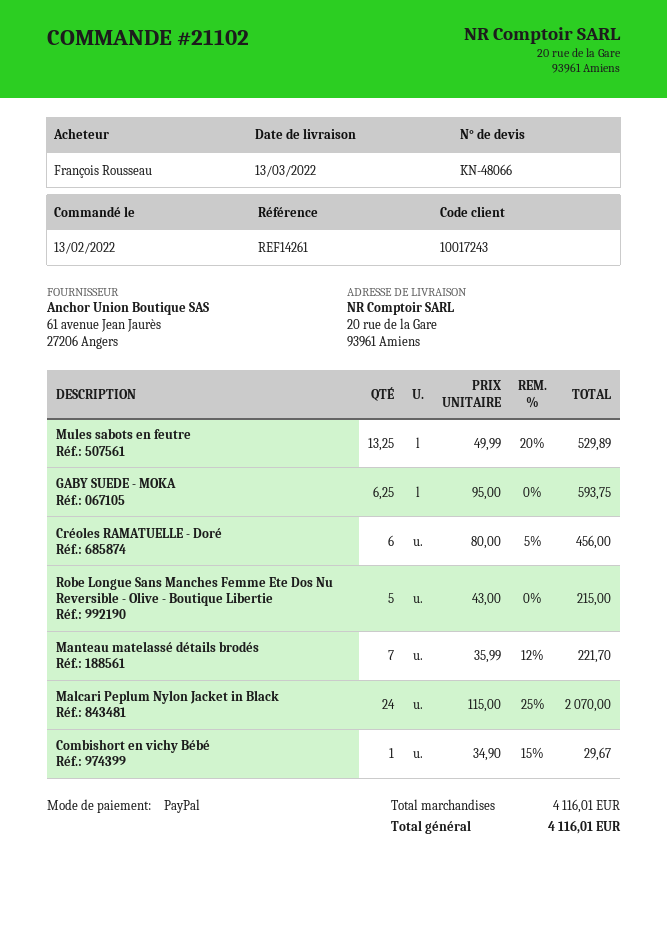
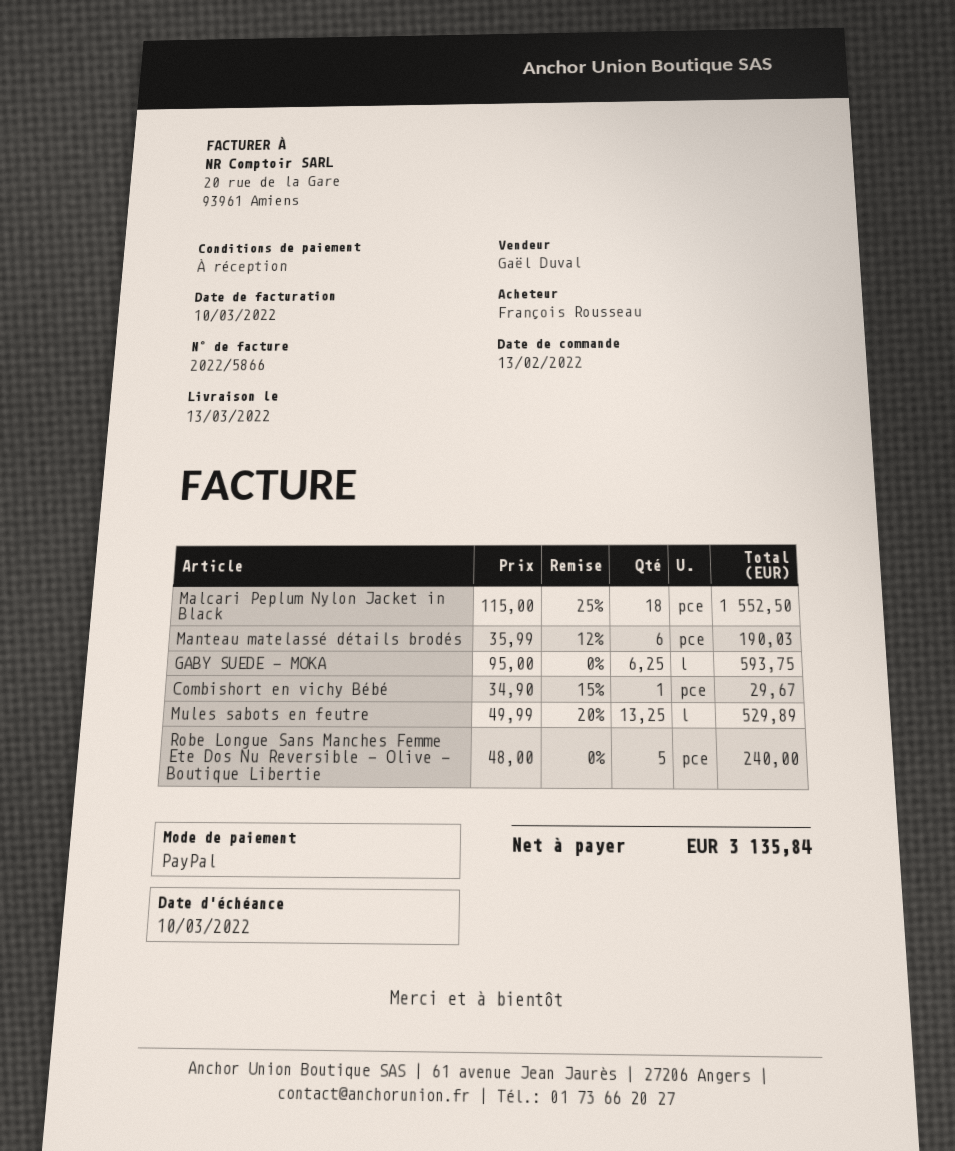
Créoles RAMATUELLE - Doré: 6 x 80.00 - 5% = 456.00 -> none
Robe Longue Sans Manches Femme Ete Dos Nu Reversible - Olive - Boutique Libertie: 5 x 43.00 = 215.00 -> 5 x 48.00 = 240.00
Manteau matelassé détails brodés: 7 x 35.99 - 12% = 221.70 -> 6 x 35.99 - 12% = 190.03
Malcari Peplum Nylon Jacket in Black: 24 x 115.00 - 25% = 2070.00 -> 18 x 115.00 - 25% = 1552.50
total: 4116.01 -> 3135.84

